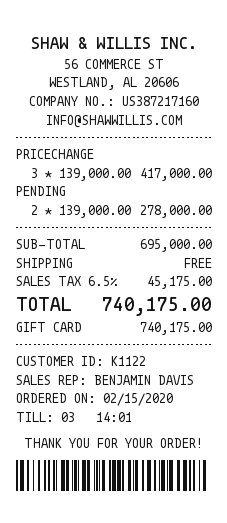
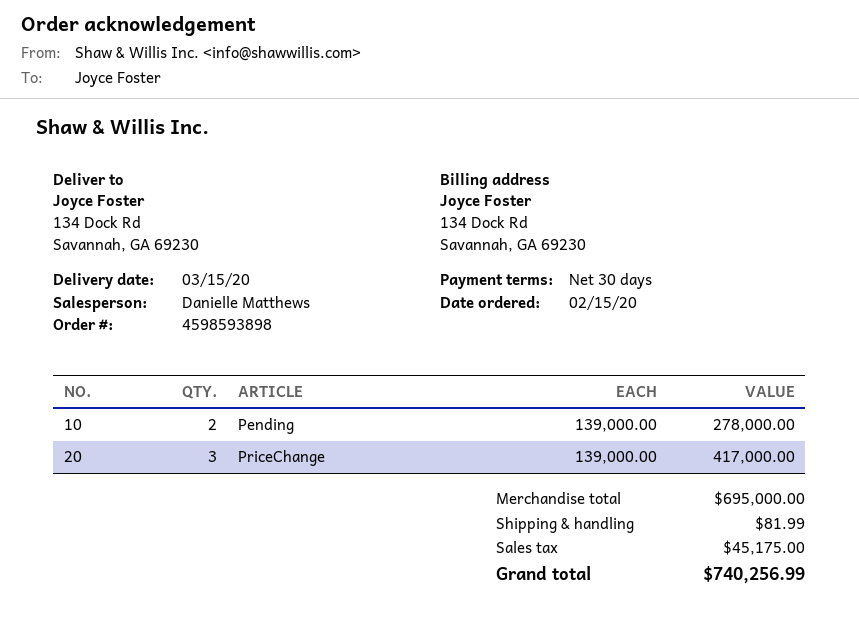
sales rep: BENJAMIN DAVIS -> Danielle Matthews
shipping: 0.00 -> 81.99
total: 740175.00 -> 740256.99

